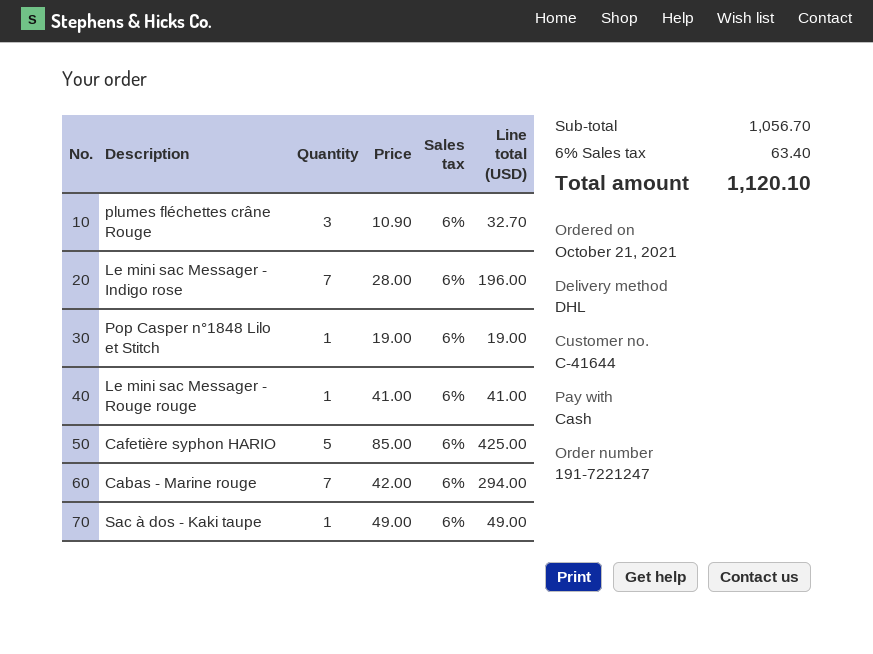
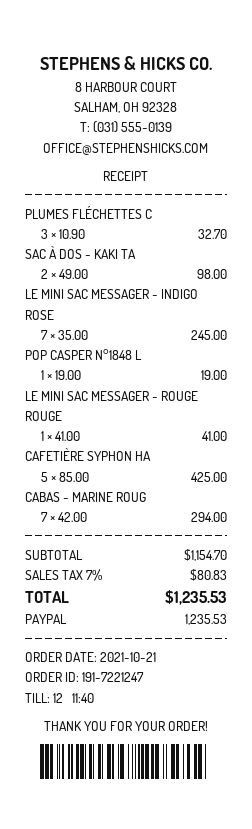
payment method: cash -> PayPal
Le mini sac Messager - Indigo rose: 7 x 28.00 = 196.00 -> 7 x 35.00 = 245.00
Sac à dos - Kaki taupe: 1 x 49.00 = 49.00 -> 2 x 49.00 = 98.00
subtotal: 1056.70 -> 1154.70
tax: 6% = 63.40 -> 7% = 80.83
total: 1120.10 -> 1235.53

